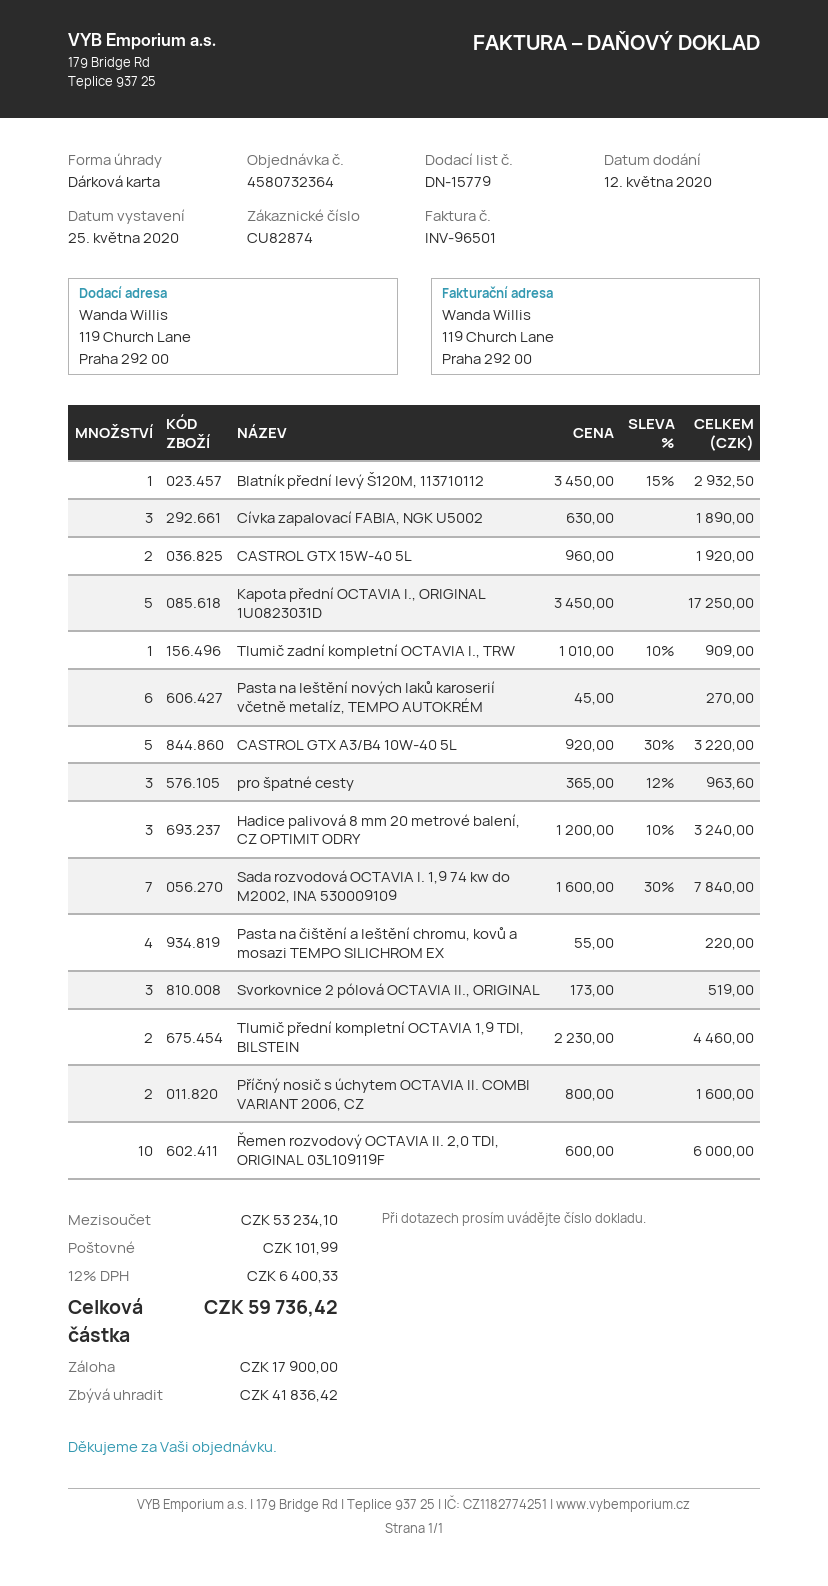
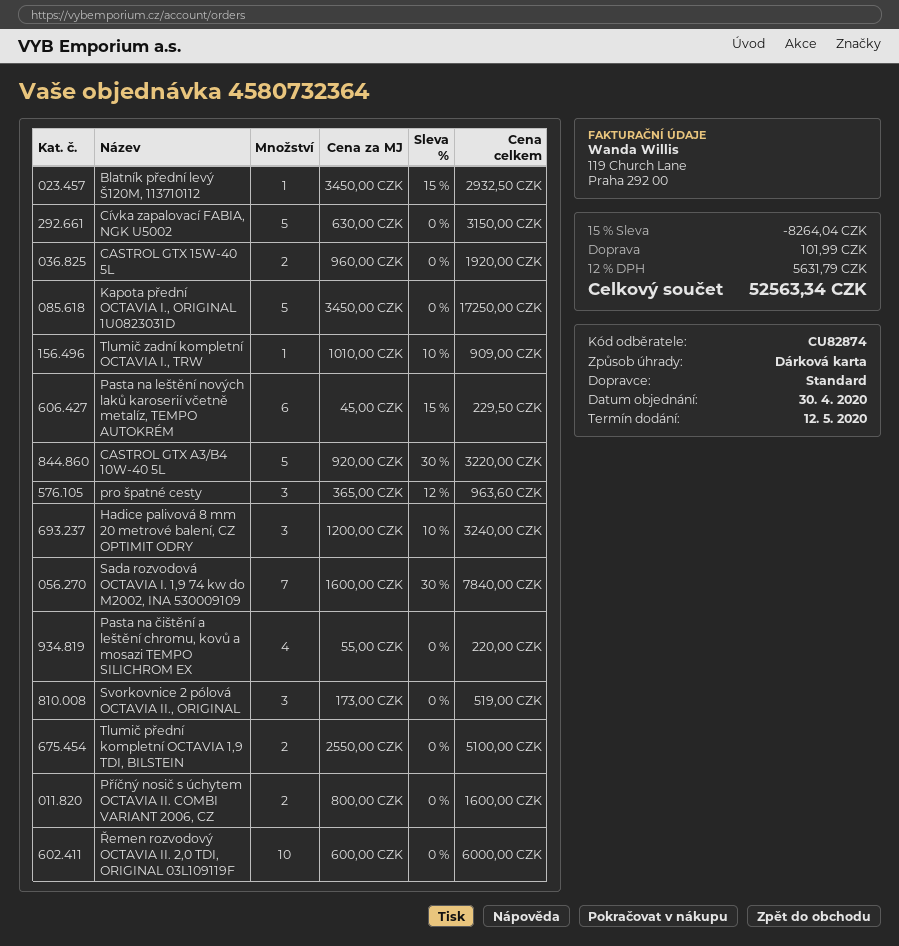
Cívka zapalovací FABIA, NGK U5002: 3 x 630.00 = 1890.00 -> 5 x 630.00 = 3150.00
Pasta na leštění nových laků karoserií včetně metalíz, TEMPO AUTOKRÉM: 6 x 45.00 = 270.00 -> 6 x 45.00 - 15% = 229.50
Tlumič přední kompletní OCTAVIA 1,9 TDI, BILSTEIN: 2 x 2230.00 = 4460.00 -> 2 x 2550.00 = 5100.00
discount: none -> 15% = 8264.04
tax: 12% = 6400.33 -> 12% = 5631.79
total: 59736.42 -> 52563.34

